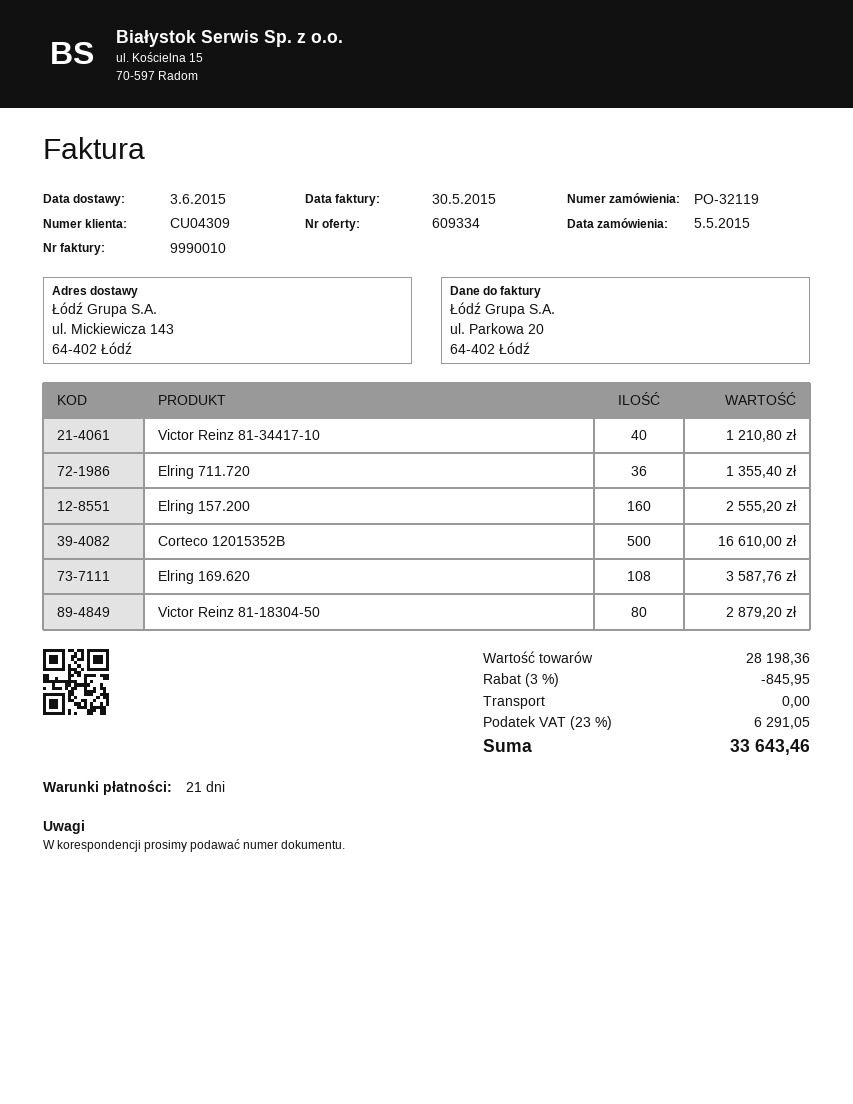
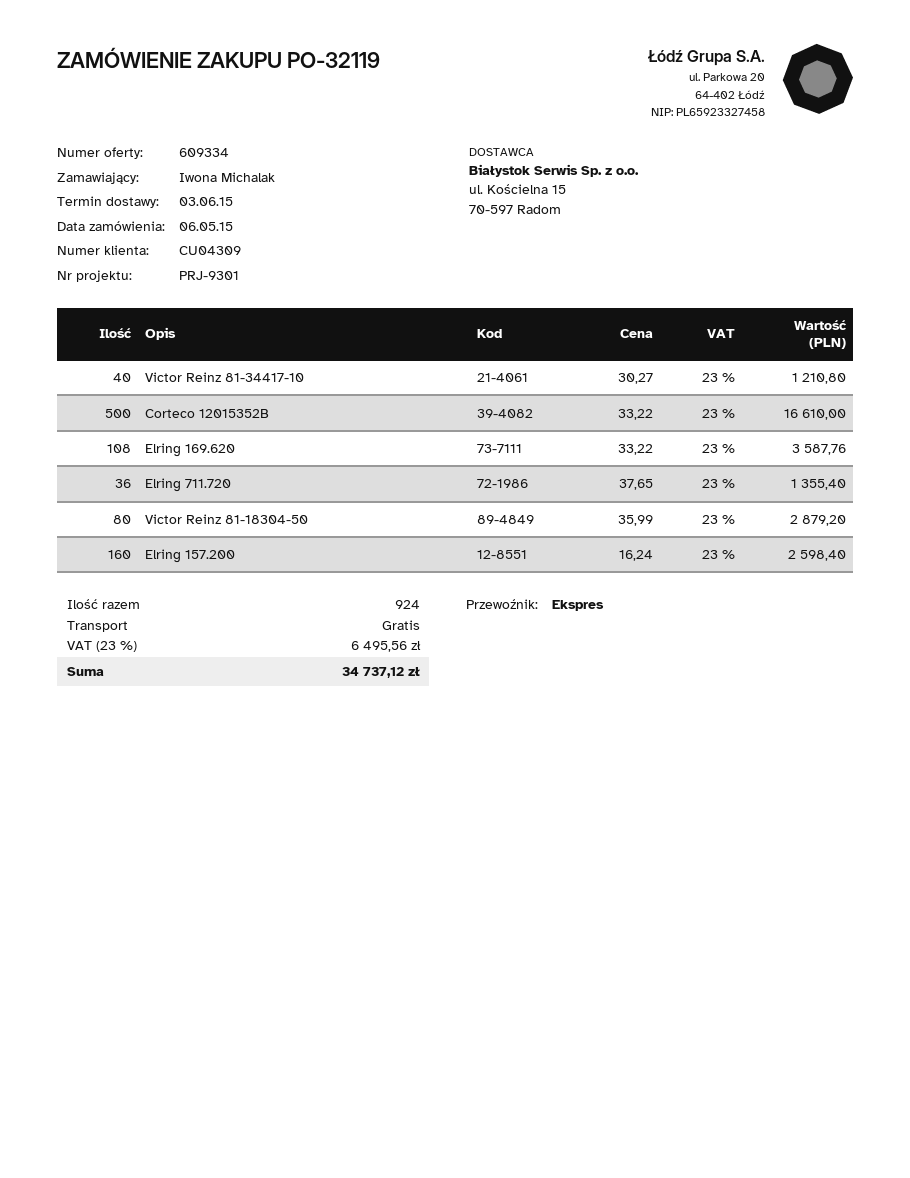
order date: 2015-05-05 -> 2015-05-06
Elring 157.200: 160 for 2555.20 -> 160 for 2598.40
discount: 3% = 845.95 -> none
tax: 23% = 6291.05 -> 23% = 6495.56
total: 33643.46 -> 34737.12

